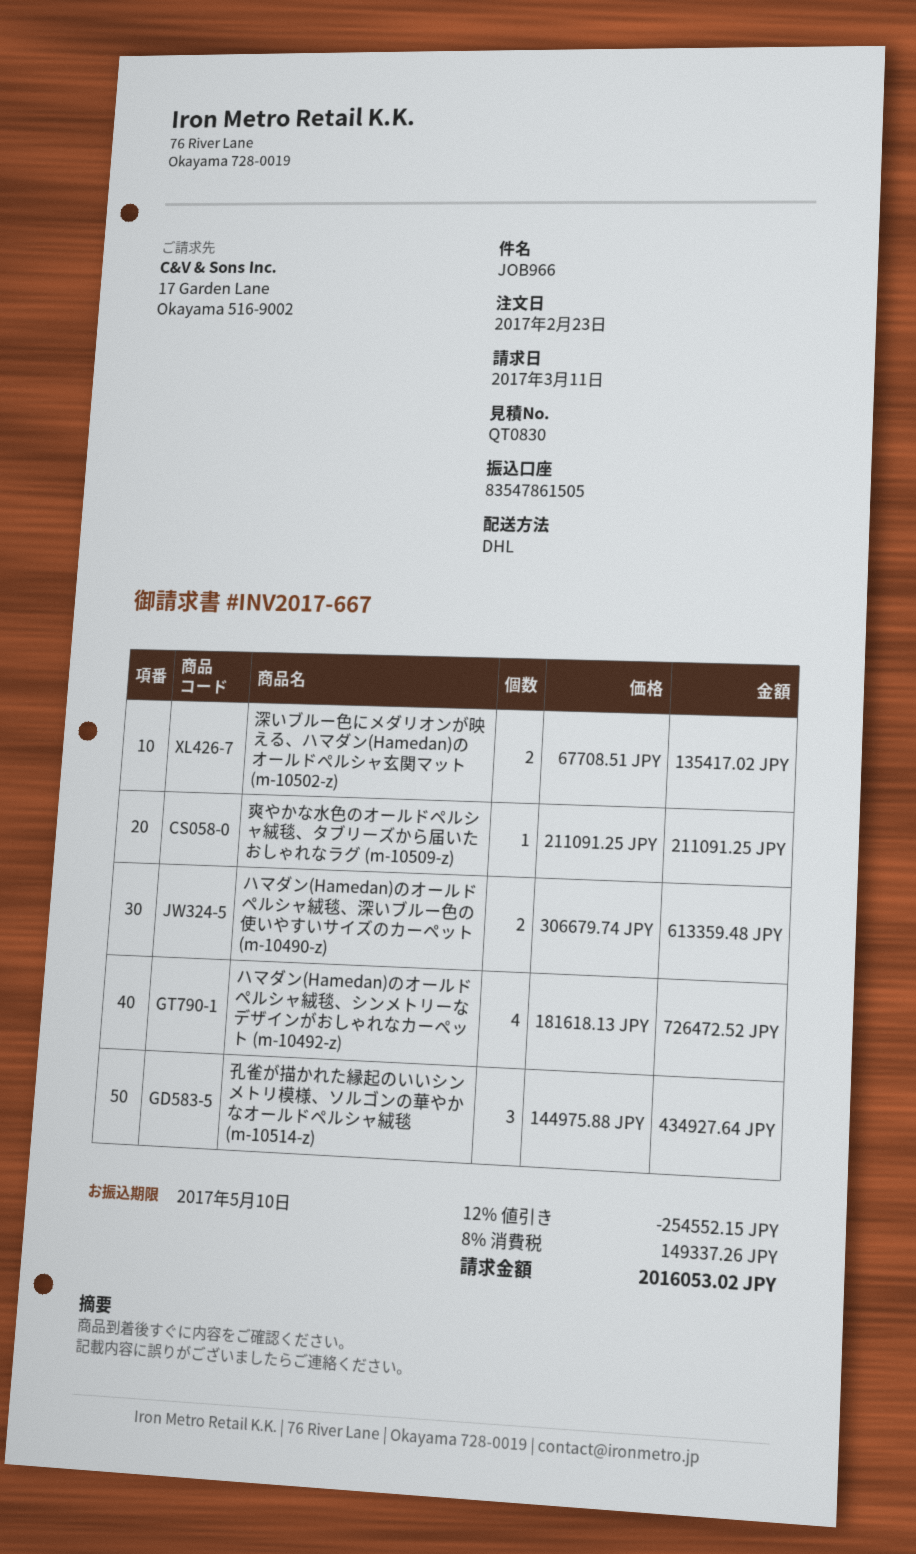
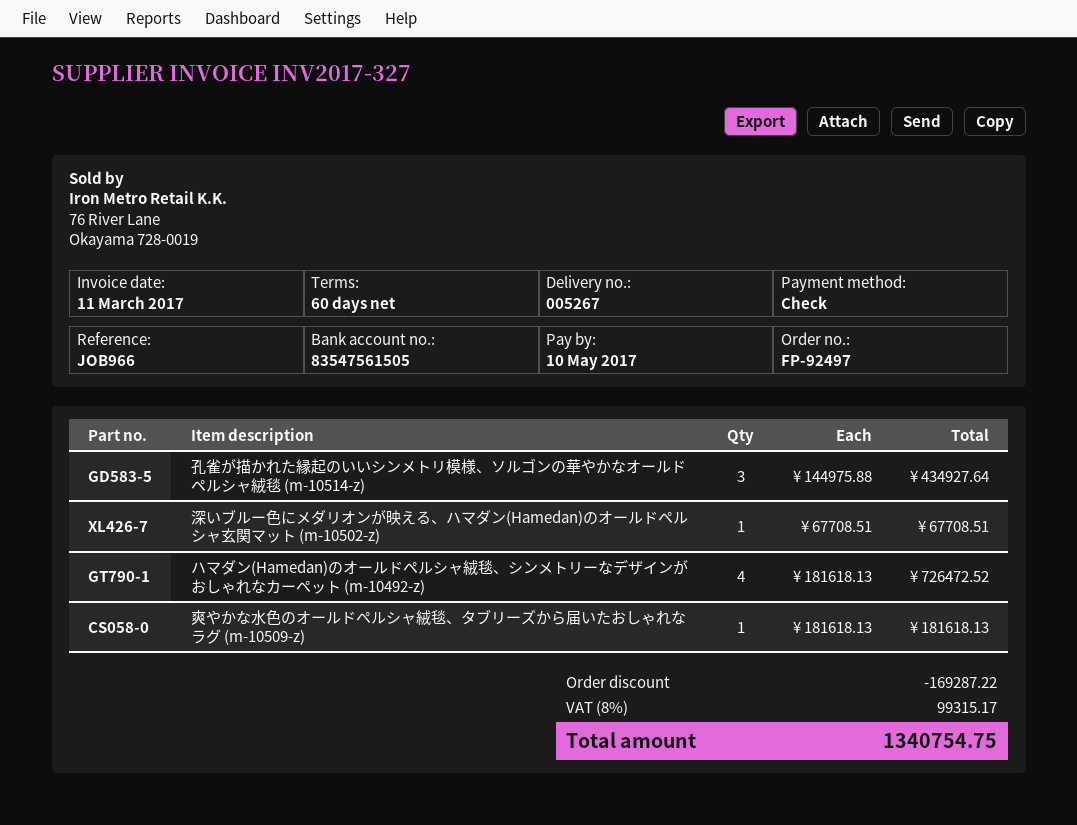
invoice number: INV2017-667 -> INV2017-327
bank account: 83547861505 -> 83547561505
深いブルー色にメダリオンが映える、ハマダン(Hamedan)のオールドペルシャ玄関マット (m-10502-z): 2 x 67708.51 = 135417.02 -> 1 x 67708.51 = 67708.51
爽やかな水色のオールドペルシャ絨毯、タブリーズから届いたおしゃれなラグ (m-10509-z): 1 x 211091.25 = 211091.25 -> 1 x 181618.13 = 181618.13
ハマダン(Hamedan)のオールドペルシャ絨毯、深いブルー色の使いやすいサイズのカーペット (m-10490-z): 2 x 306679.74 = 613359.48 -> none
discount: 254552.15 -> 169287.22
tax: 8% = 149337.26 -> 8% = 99315.17
total: 2016053.02 -> 1340754.75

